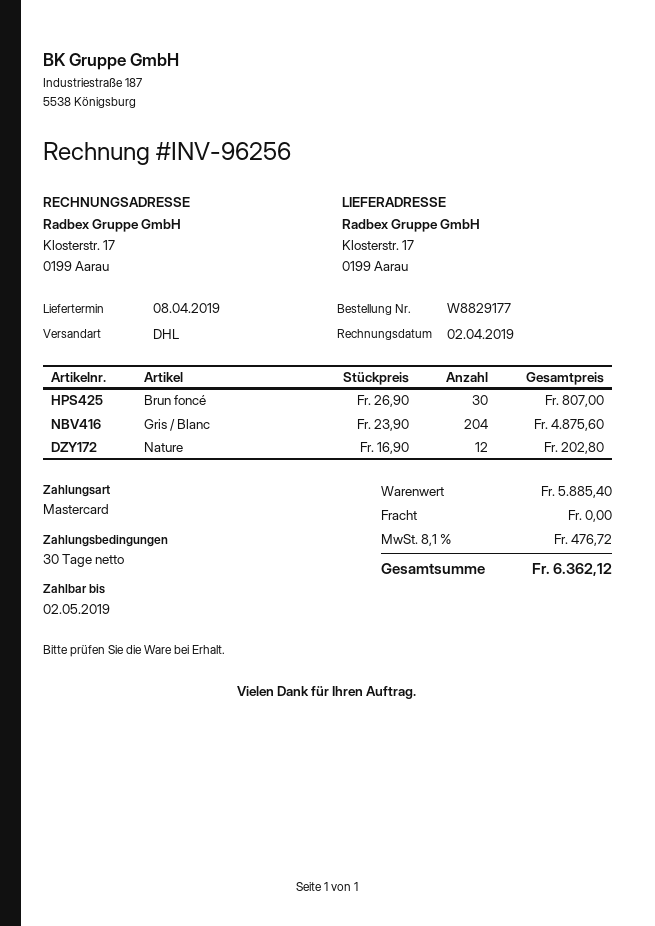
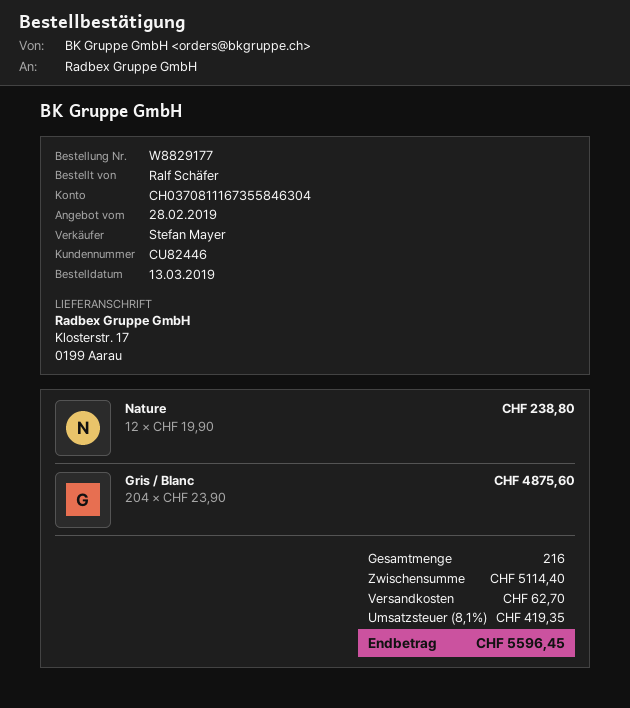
Brun foncé: 30 x 26.90 = 807.00 -> none
Nature: 12 x 16.90 = 202.80 -> 12 x 19.90 = 238.80
subtotal: 5885.40 -> 5114.40
shipping: 0.00 -> 62.70
tax: 8.1% = 476.72 -> 8.1% = 419.35
total: 6362.12 -> 5596.45

